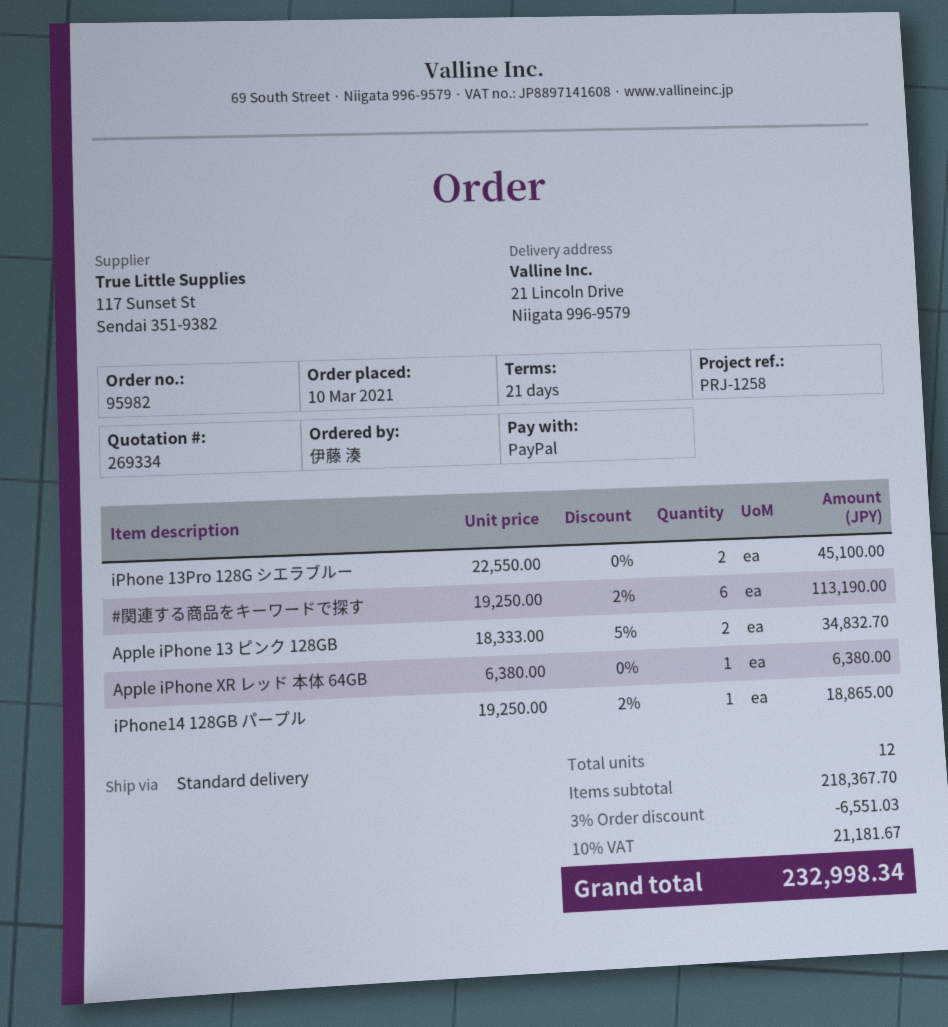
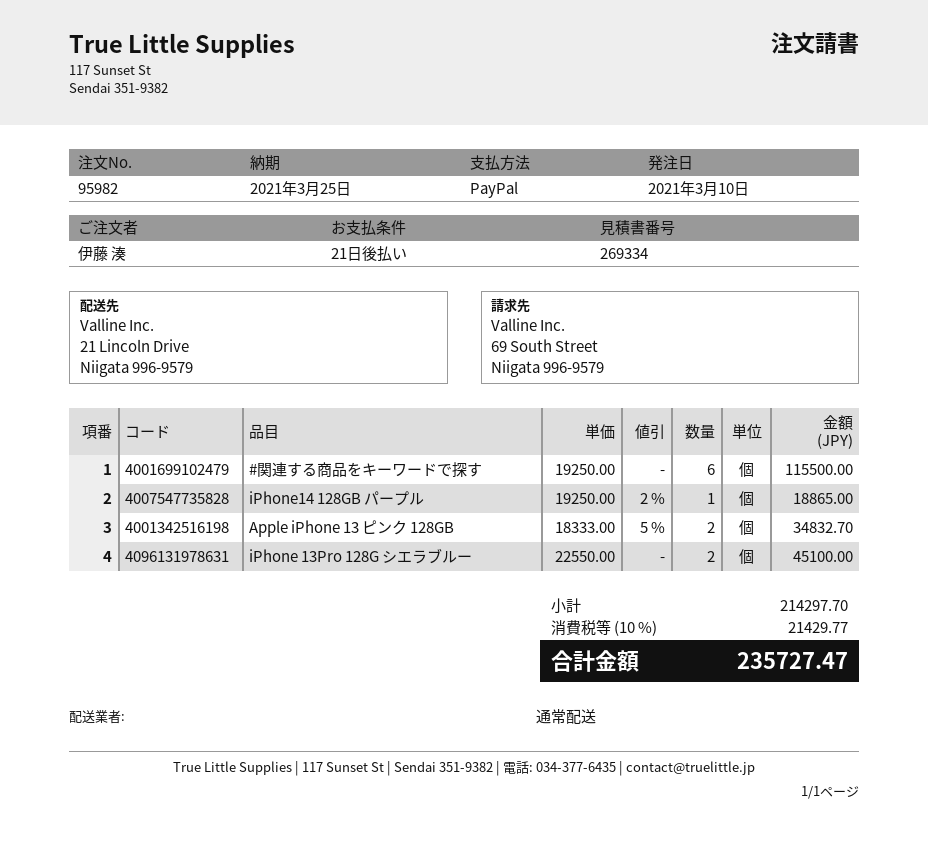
#関連する商品をキーワードで探す: 6 x 19250.00 - 2% = 113190.00 -> 6 x 19250.00 = 115500.00
Apple iPhone XR レッド 本体 64GB: 1 x 6380.00 = 6380.00 -> none
subtotal: 218367.70 -> 214297.70
discount: 3% = 6551.03 -> none
tax: 10% = 21181.67 -> 10% = 21429.77
total: 232998.34 -> 235727.47

